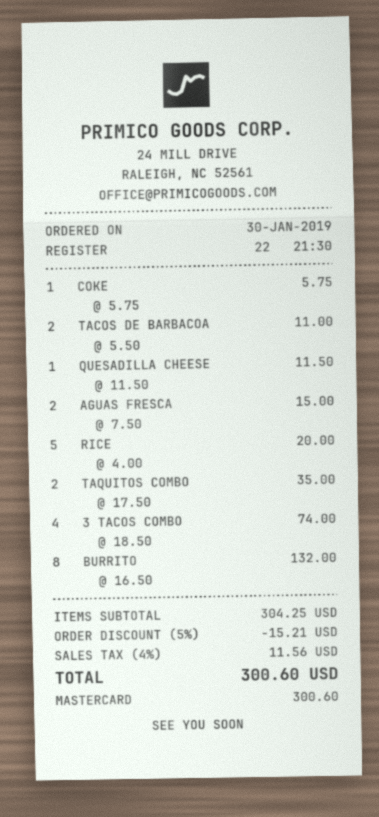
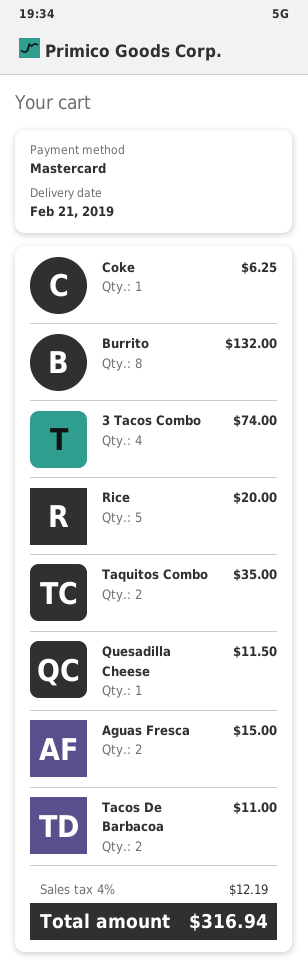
COKE: 1 for 5.75 -> 1 for 6.25
discount: 5% = 15.21 -> none
tax: 4% = 11.56 -> 4% = 12.19
total: 300.60 -> 316.94

